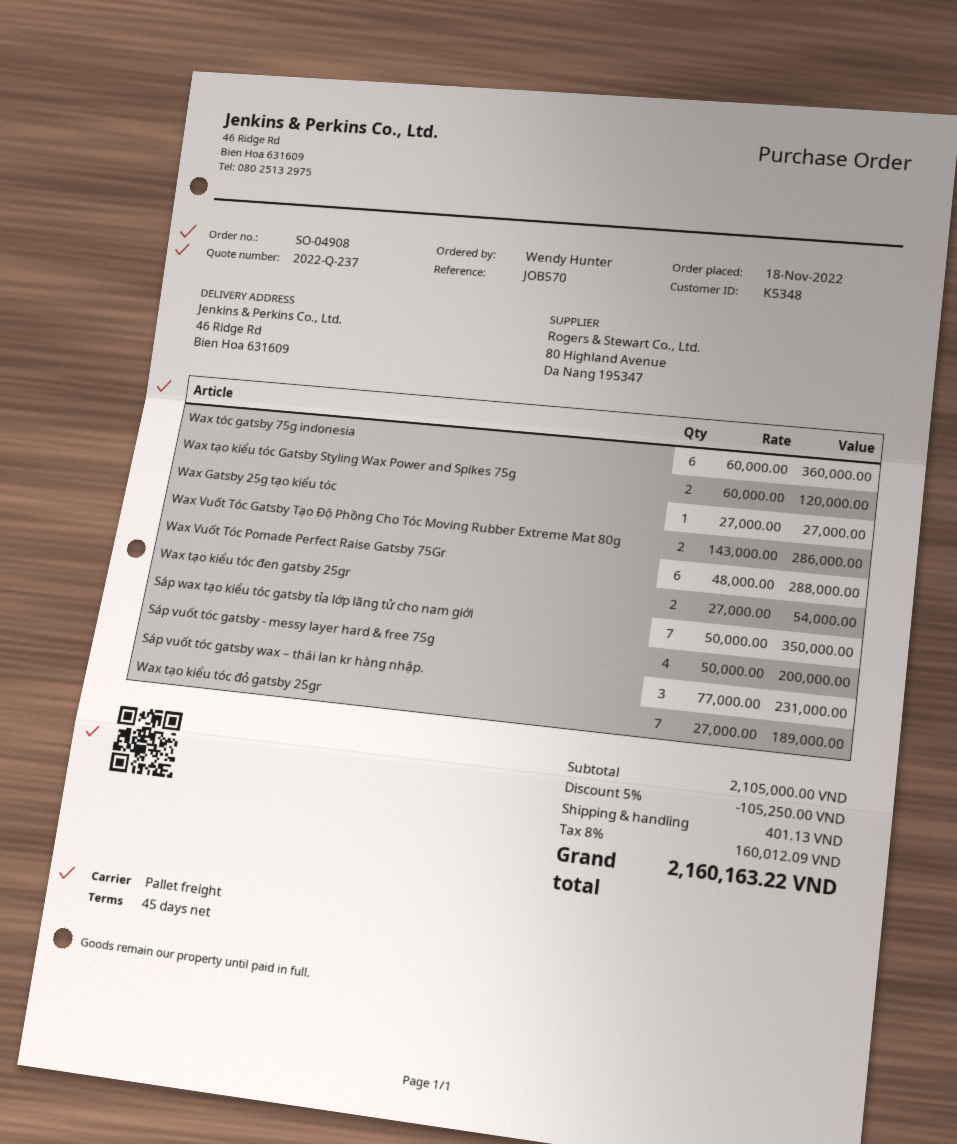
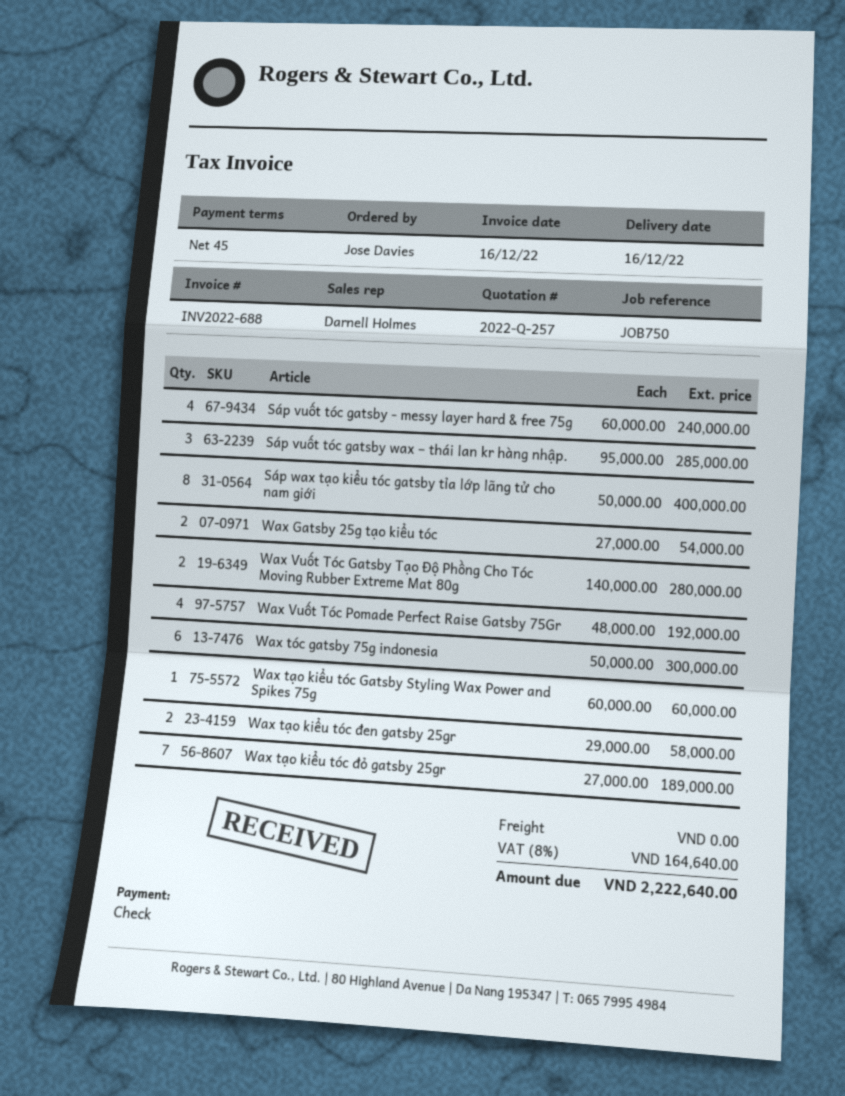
quote number: 2022-Q-237 -> 2022-Q-257
reference: JOB570 -> JOB750
ordered by: Wendy Hunter -> Jose Davies
Wax tóc gatsby 75g indonesia: 6 x 60000.00 = 360000.00 -> 6 x 50000.00 = 300000.00
Wax tạo kiểu tóc Gatsby Styling Wax Power and Spikes 75g: 2 x 60000.00 = 120000.00 -> 1 x 60000.00 = 60000.00
Wax Gatsby 25g tạo kiểu tóc: 1 x 27000.00 = 27000.00 -> 2 x 27000.00 = 54000.00
Wax Vuốt Tóc Gatsby Tạo Độ Phồng Cho Tóc Moving Rubber Extreme Mat 80g: 2 x 143000.00 = 286000.00 -> 2 x 140000.00 = 280000.00
Wax Vuốt Tóc Pomade Perfect Raise Gatsby 75Gr: 6 x 48000.00 = 288000.00 -> 4 x 48000.00 = 192000.00
Wax tạo kiểu tóc đen gatsby 25gr: 2 x 27000.00 = 54000.00 -> 2 x 29000.00 = 58000.00
Sáp wax tạo kiểu tóc gatsby tỉa lớp lãng tử cho nam giới: 7 x 50000.00 = 350000.00 -> 8 x 50000.00 = 400000.00
Sáp vuốt tóc gatsby - messy layer hard & free 75g: 4 x 50000.00 = 200000.00 -> 4 x 60000.00 = 240000.00
Sáp vuốt tóc gatsby wax – thái lan kr hàng nhập.: 3 x 77000.00 = 231000.00 -> 3 x 95000.00 = 285000.00
discount: 5% = 105250.00 -> none
shipping: 401.13 -> 0.00
tax: 8% = 160012.09 -> 8% = 164640.00
total: 2160163.22 -> 2222640.00

